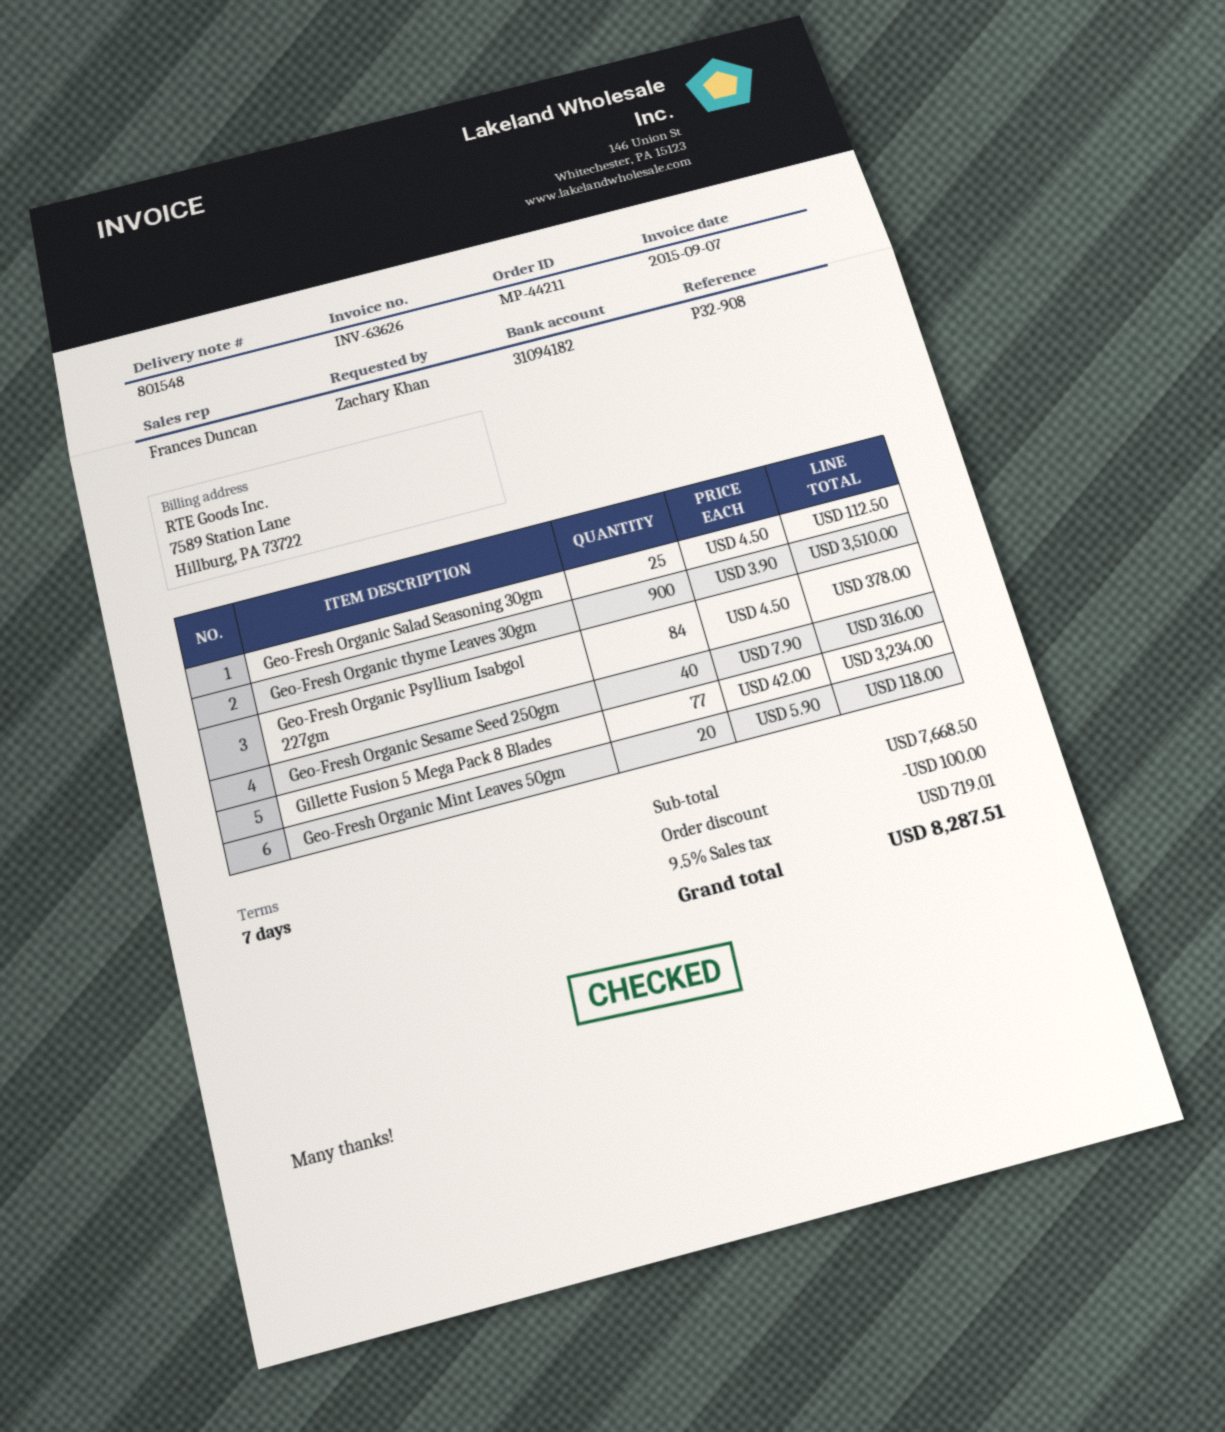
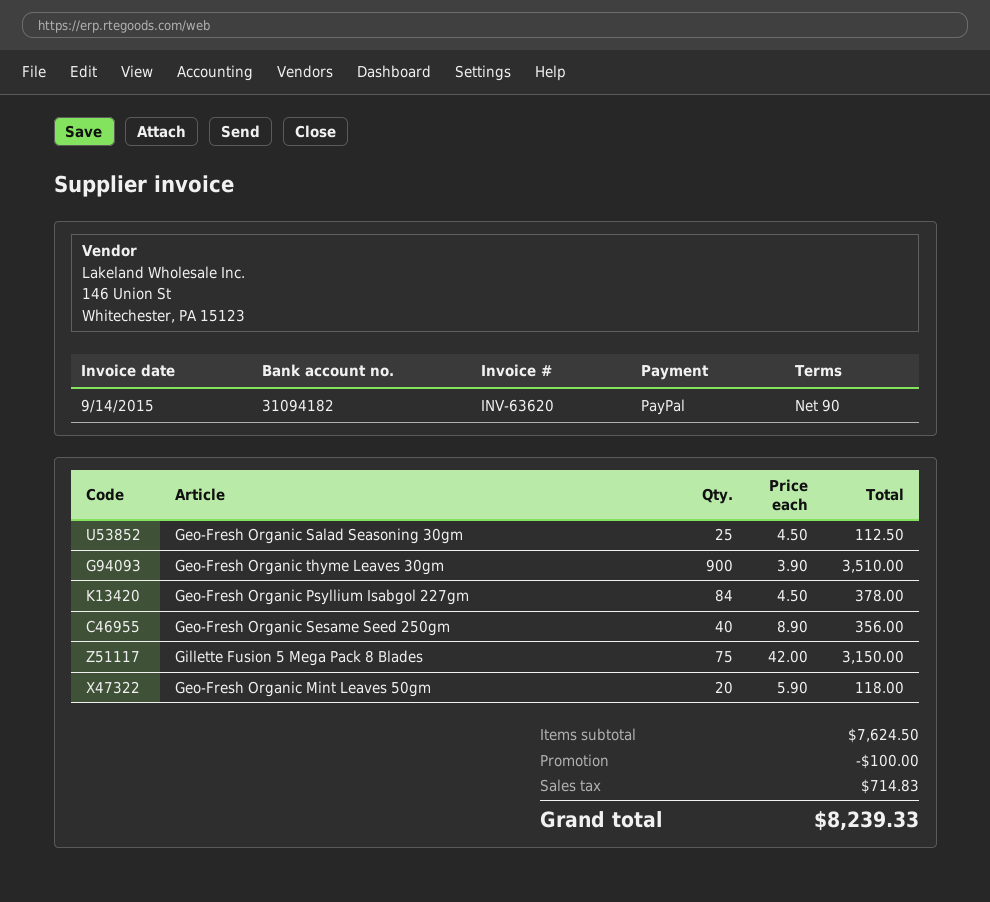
invoice number: INV-63626 -> INV-63620
invoice date: 2015-09-07 -> 2015-09-14
payment terms: 7 days -> 90 days
Geo-Fresh Organic Sesame Seed 250gm: 40 x 7.90 = 316.00 -> 40 x 8.90 = 356.00
Gillette Fusion 5 Mega Pack 8 Blades: 77 x 42.00 = 3234.00 -> 75 x 42.00 = 3150.00
subtotal: 7668.50 -> 7624.50
tax: 719.01 -> 714.83
total: 8287.51 -> 8239.33

